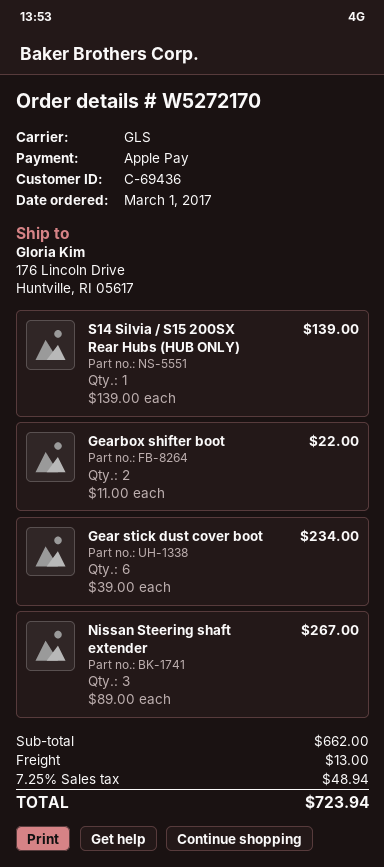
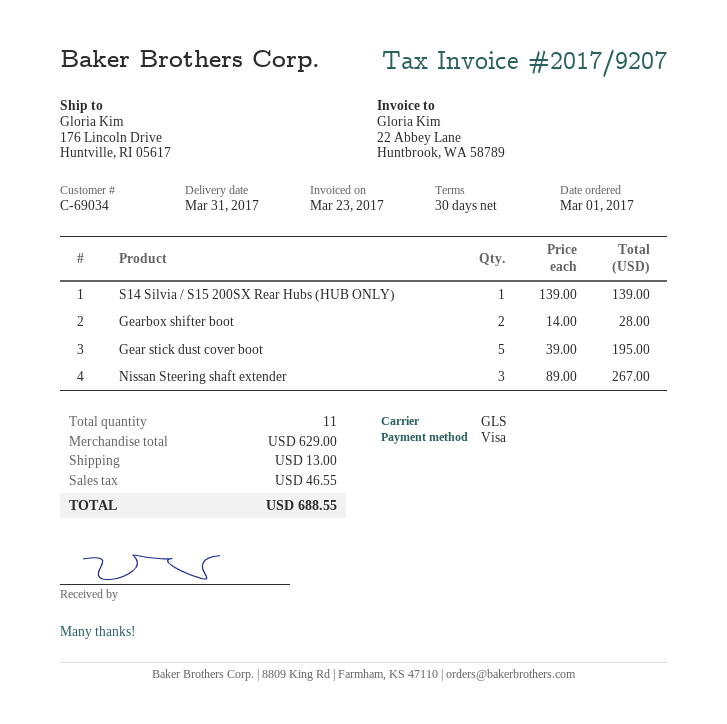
customer number: C-69436 -> C-69034
payment method: Apple Pay -> Visa
Gearbox shifter boot: 2 x 11.00 = 22.00 -> 2 x 14.00 = 28.00
Gear stick dust cover boot: 6 x 39.00 = 234.00 -> 5 x 39.00 = 195.00
subtotal: 662.00 -> 629.00
tax: 48.94 -> 46.55
total: 723.94 -> 688.55

